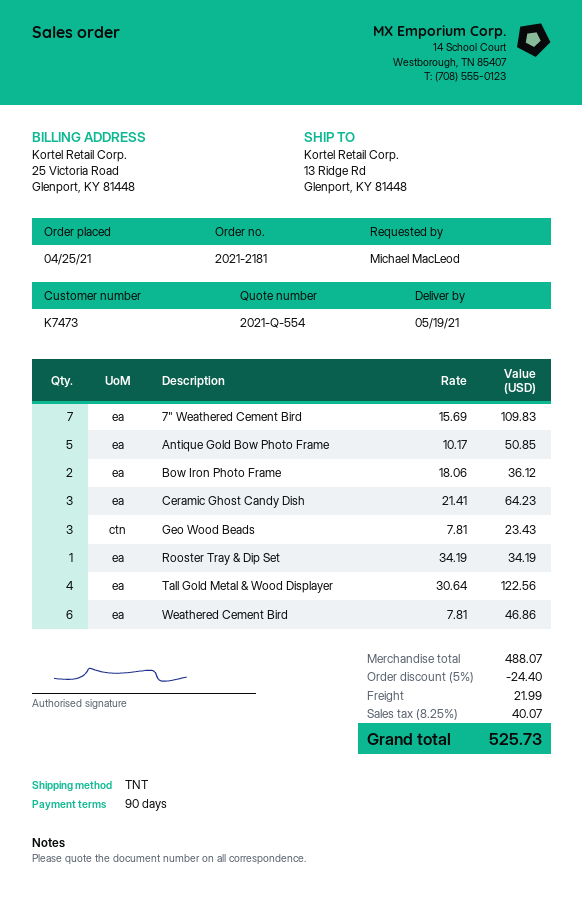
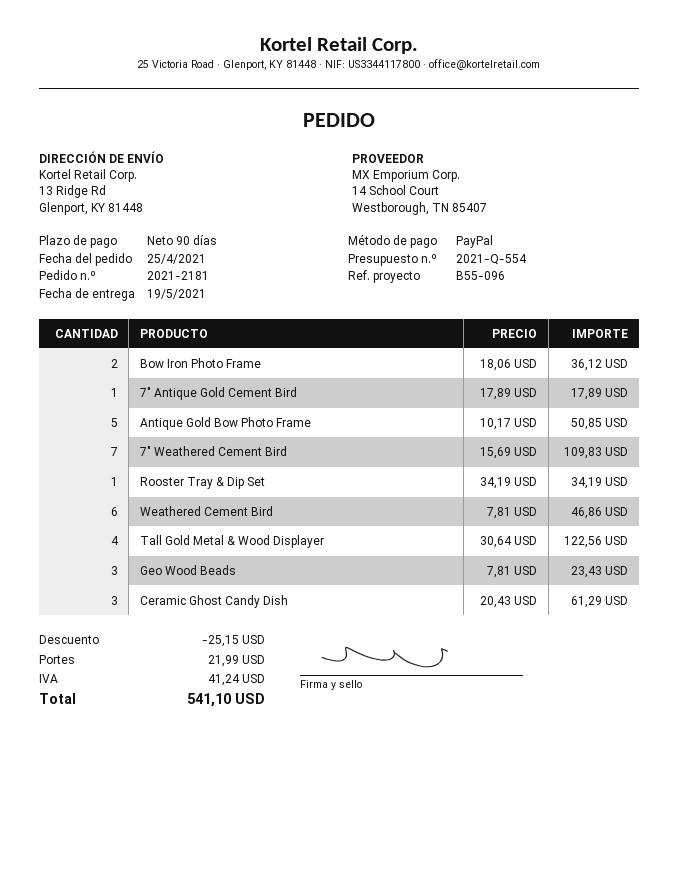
Ceramic Ghost Candy Dish: 3 x 21.41 = 64.23 -> 3 x 20.43 = 61.29
7" Antique Gold Cement Bird: none -> 1 x 17.89 = 17.89
discount: 24.40 -> 25.15
tax: 40.07 -> 41.24
total: 525.73 -> 541.10

